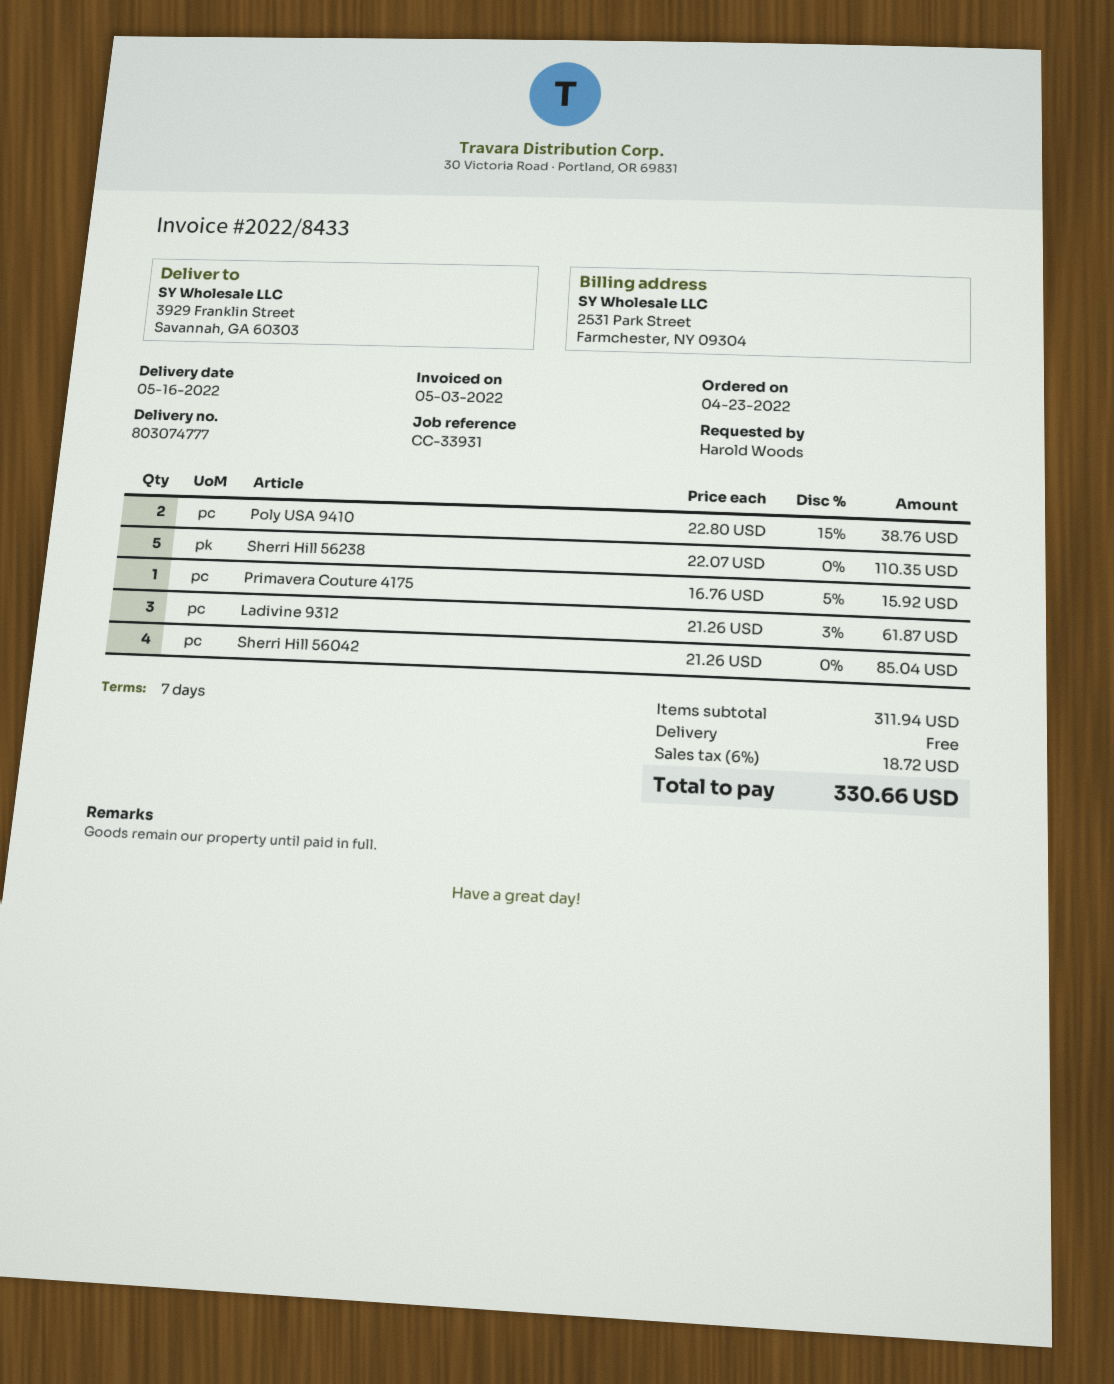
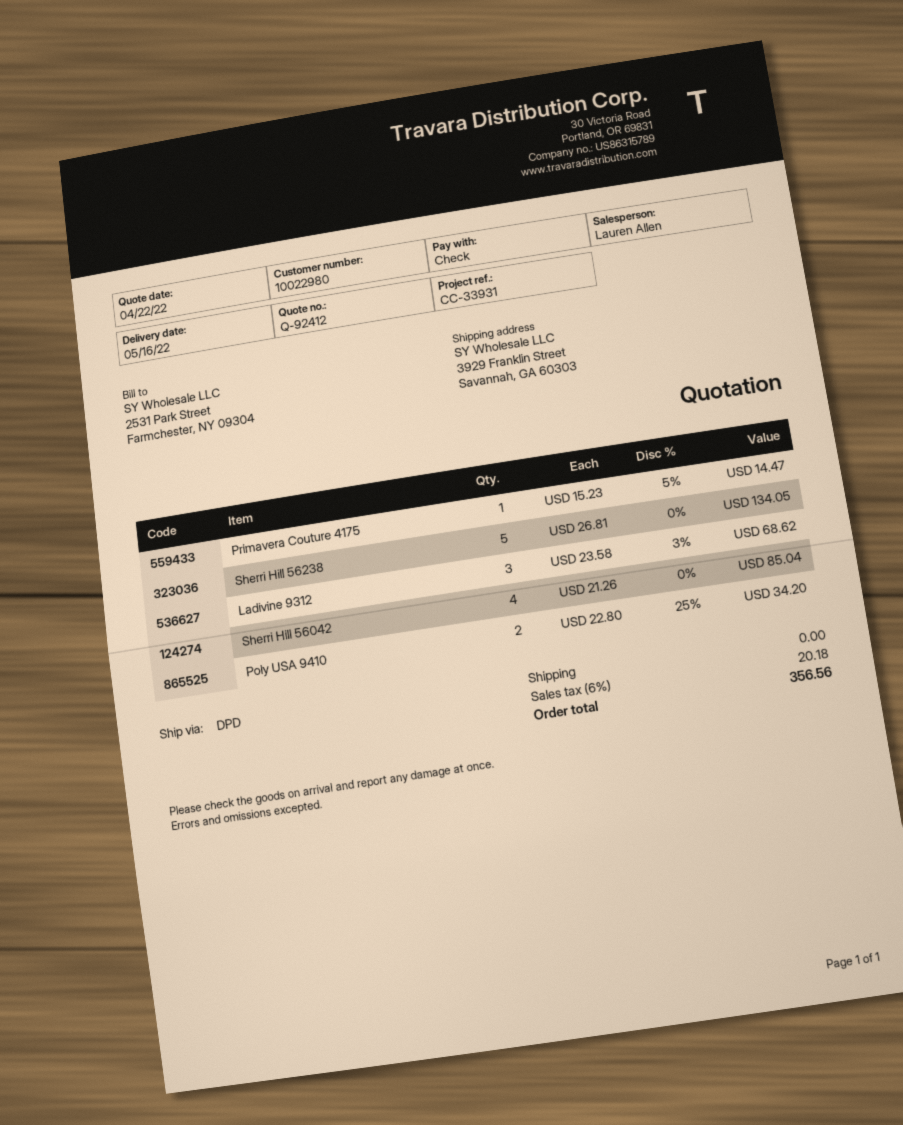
Poly USA 9410: 2 x 22.80 - 15% = 38.76 -> 2 x 22.80 - 25% = 34.20
Sherri Hill 56238: 5 x 22.07 = 110.35 -> 5 x 26.81 = 134.05
Primavera Couture 4175: 1 x 16.76 - 5% = 15.92 -> 1 x 15.23 - 5% = 14.47
Ladivine 9312: 3 x 21.26 - 3% = 61.87 -> 3 x 23.58 - 3% = 68.62
tax: 6% = 18.72 -> 6% = 20.18
total: 330.66 -> 356.56

